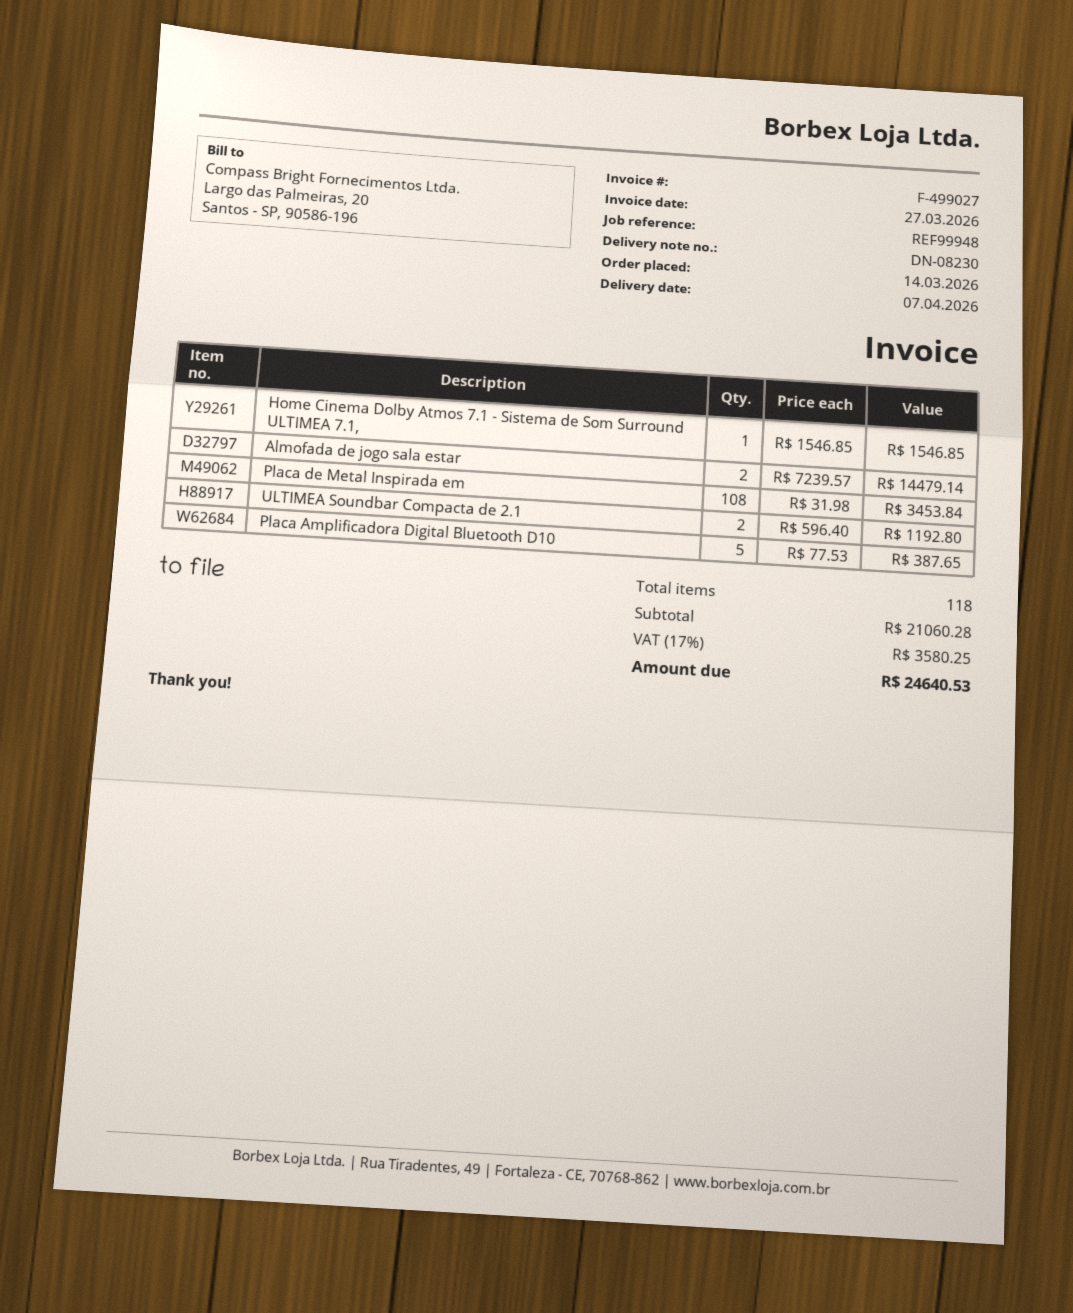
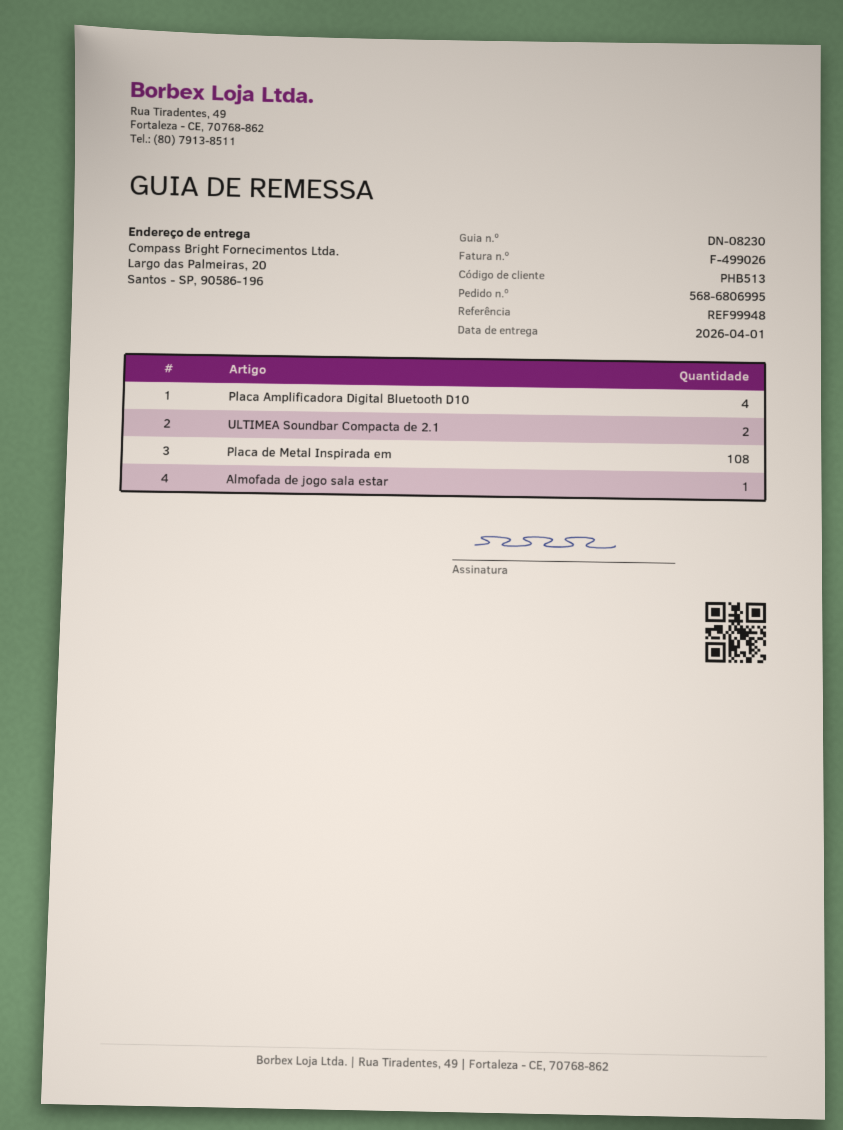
delivery date: 2026-04-07 -> 2026-04-01
invoice number: F-499027 -> F-499026
Home Cinema Dolby Atmos 7.1 - Sistema de Som Surround ULTIMEA 7.1,: 1 -> none
Almofada de jogo sala estar: 2 -> 1
Placa Amplificadora Digital Bluetooth D10: 5 -> 4

